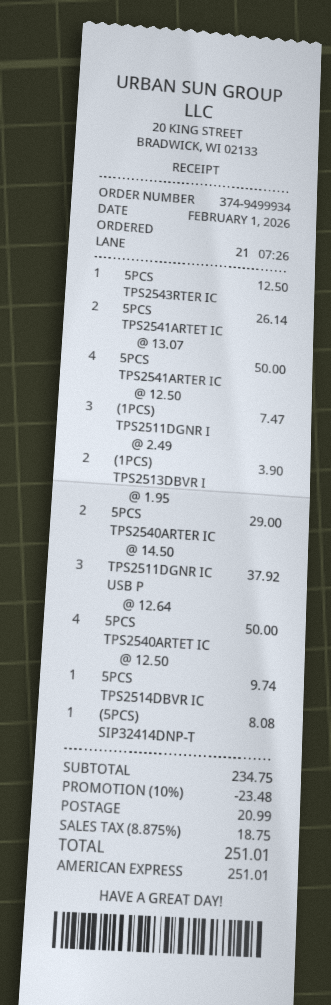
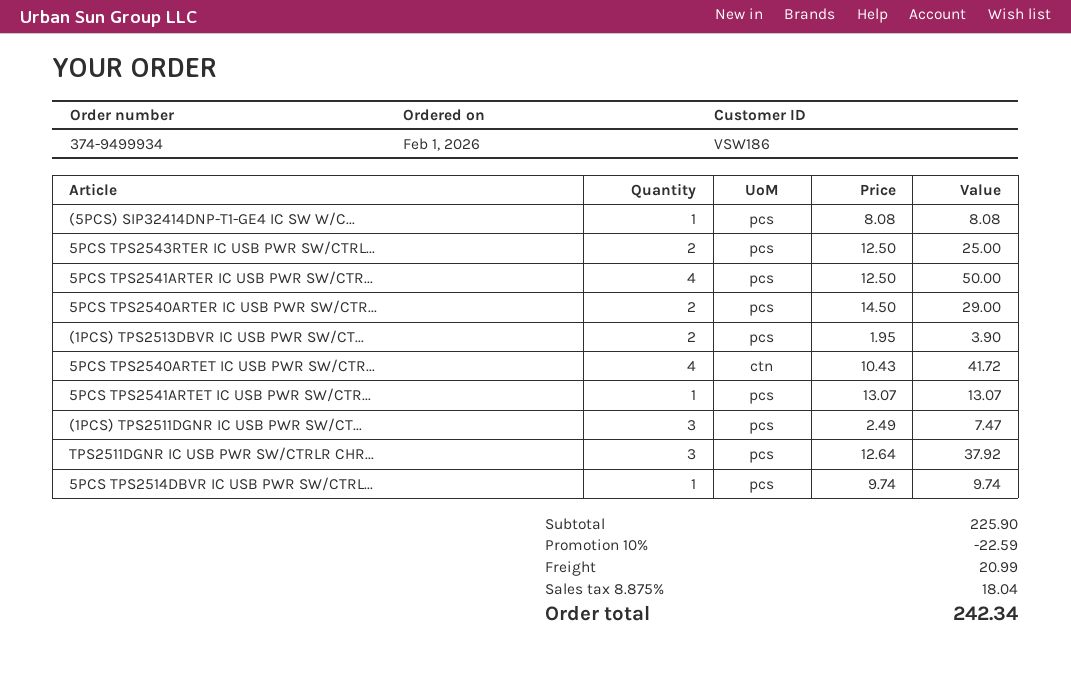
5PCS TPS2543RTER IC: 1 x 12.50 = 12.50 -> 2 x 12.50 = 25.00
5PCS TPS2541ARTET IC: 2 x 13.07 = 26.14 -> 1 x 13.07 = 13.07
5PCS TPS2540ARTET IC: 4 x 12.50 = 50.00 -> 4 x 10.43 = 41.72
subtotal: 234.75 -> 225.90
discount: 10% = 23.48 -> 10% = 22.59
tax: 8.875% = 18.75 -> 8.875% = 18.04
total: 251.01 -> 242.34

